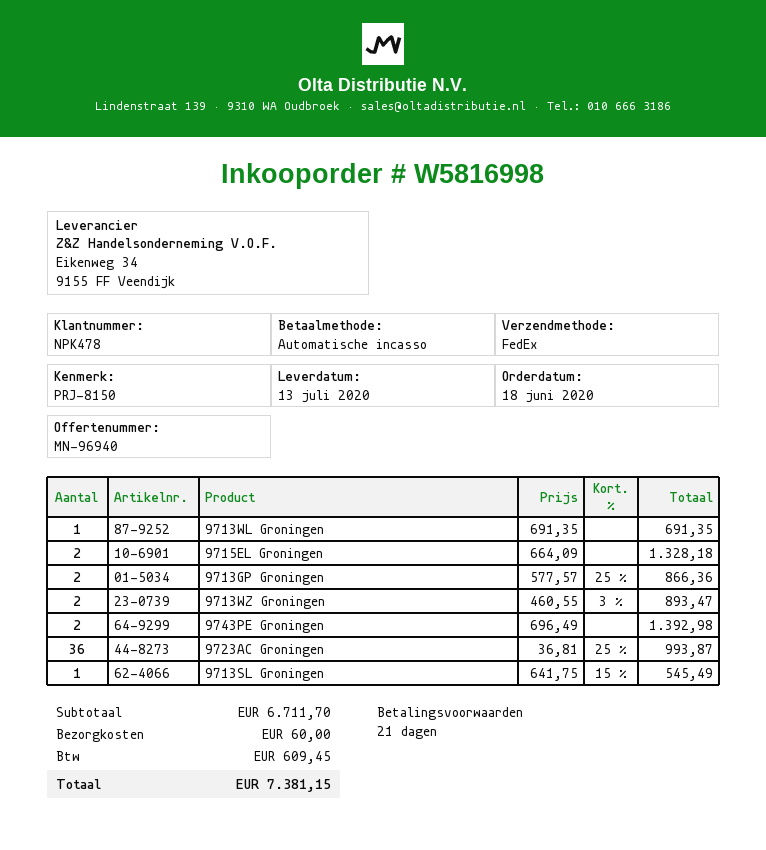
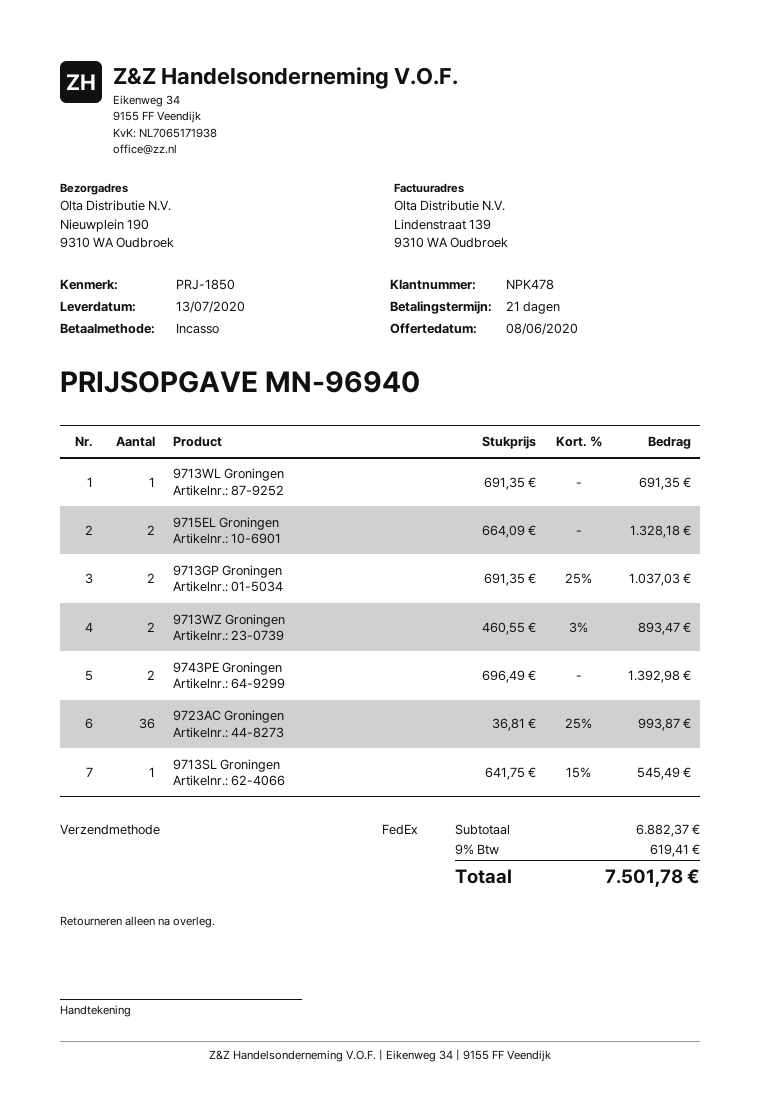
reference: PRJ-8150 -> PRJ-1850
9713GP Groningen: 2 x 577.57 - 25% = 866.36 -> 2 x 691.35 - 25% = 1037.03
subtotal: 6711.70 -> 6882.37
shipping: 60.00 -> none
tax: 609.45 -> 619.41
total: 7381.15 -> 7501.78

